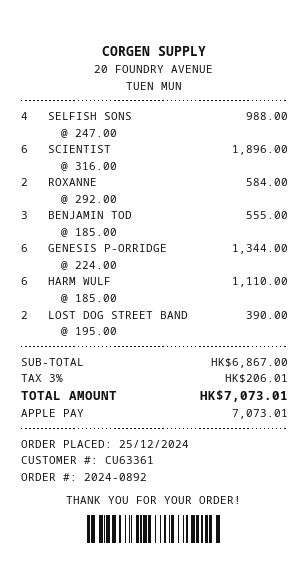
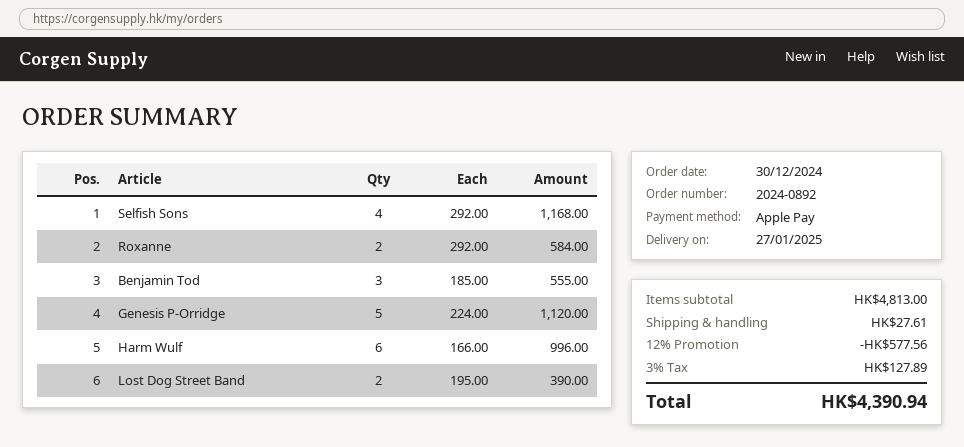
order date: 2024-12-25 -> 2024-12-30
SELFISH SONS: 4 x 247.00 = 988.00 -> 4 x 292.00 = 1168.00
SCIENTIST: 6 x 316.00 = 1896.00 -> none
GENESIS P-ORRIDGE: 6 x 224.00 = 1344.00 -> 5 x 224.00 = 1120.00
HARM WULF: 6 x 185.00 = 1110.00 -> 6 x 166.00 = 996.00
subtotal: 6867.00 -> 4813.00
discount: none -> 12% = 577.56
shipping: none -> 27.61
tax: 3% = 206.01 -> 3% = 127.89
total: 7073.01 -> 4390.94

